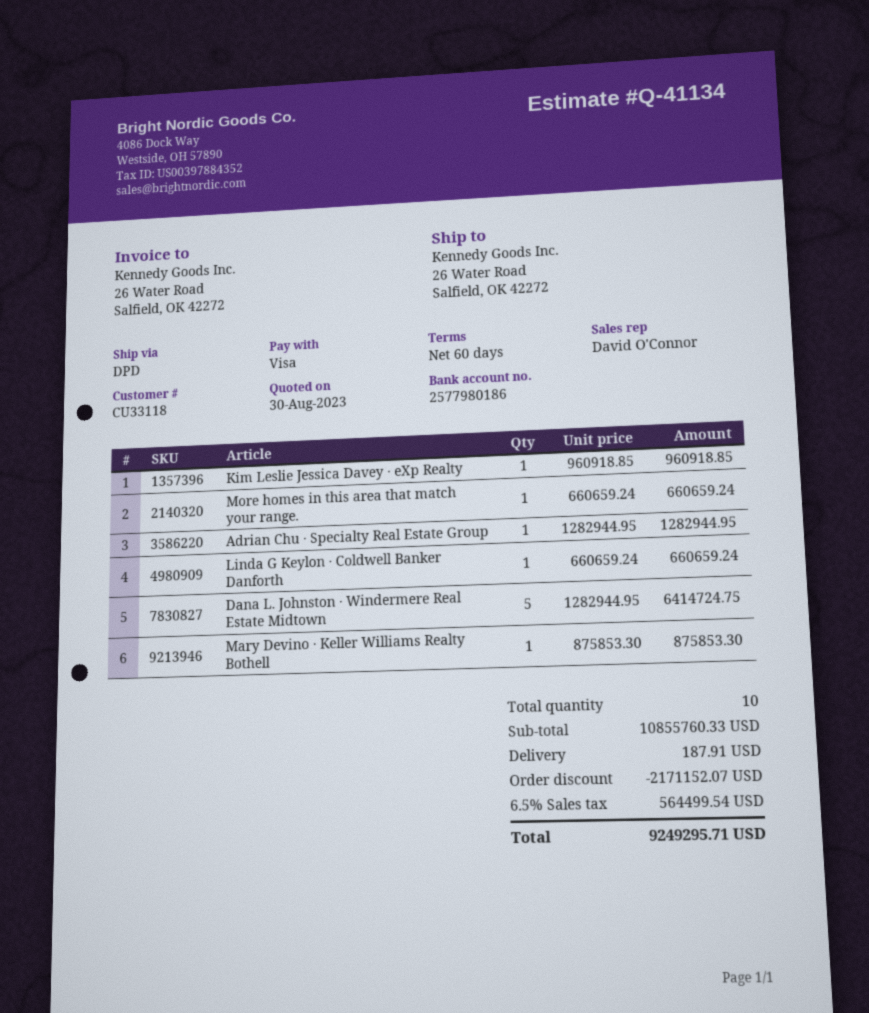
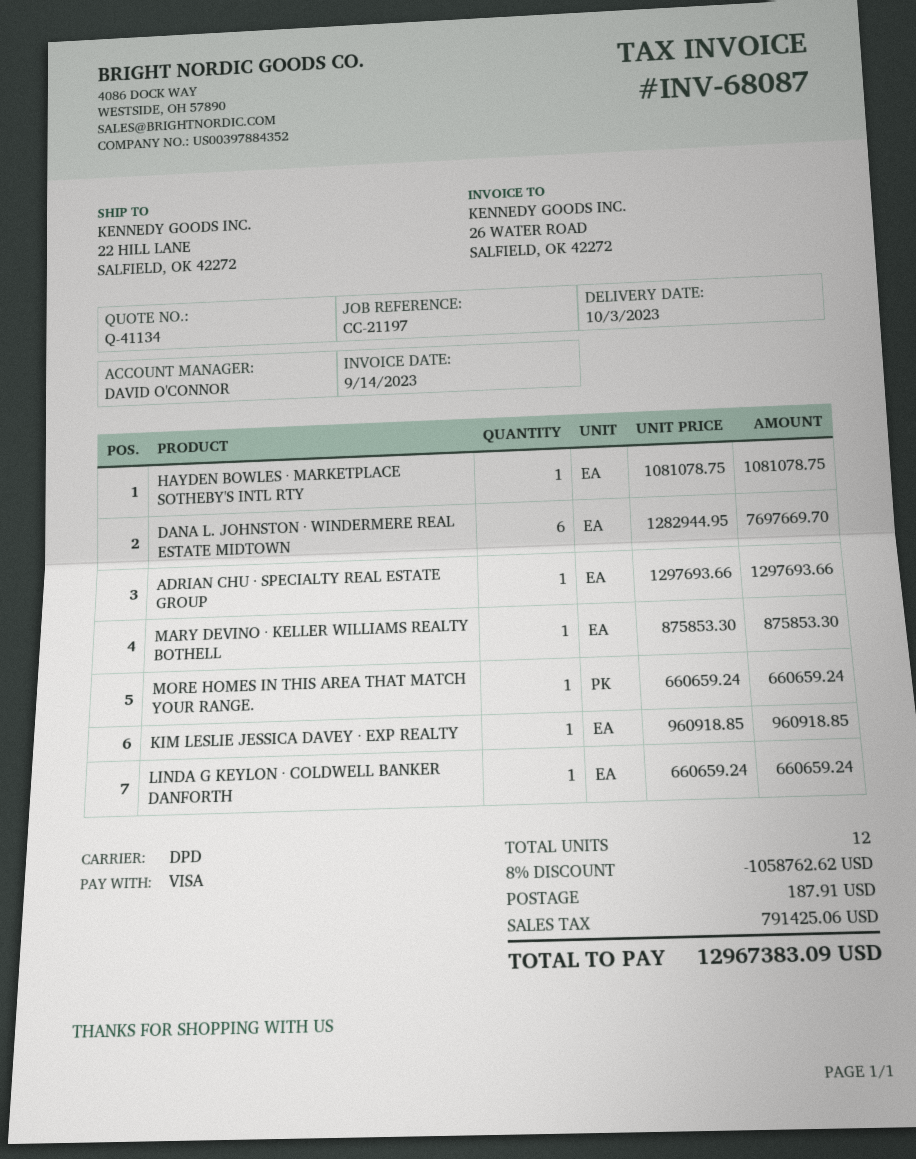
ship to: 26 Water Road, Salfield, OK 42272 -> 22 HILL LANE, SALFIELD, OK 42272
Adrian Chu · Specialty Real Estate Group: 1 x 1282944.95 = 1282944.95 -> 1 x 1297693.66 = 1297693.66
Dana L. Johnston · Windermere Real Estate Midtown: 5 x 1282944.95 = 6414724.75 -> 6 x 1282944.95 = 7697669.70
HAYDEN BOWLES · MARKETPLACE SOTHEBY'S INTL RTY: none -> 1 x 1081078.75 = 1081078.75
total quantity: 10 -> 12
discount: 2171152.07 -> 1058762.62
tax: 564499.54 -> 791425.06
total: 9249295.71 -> 12967383.09

